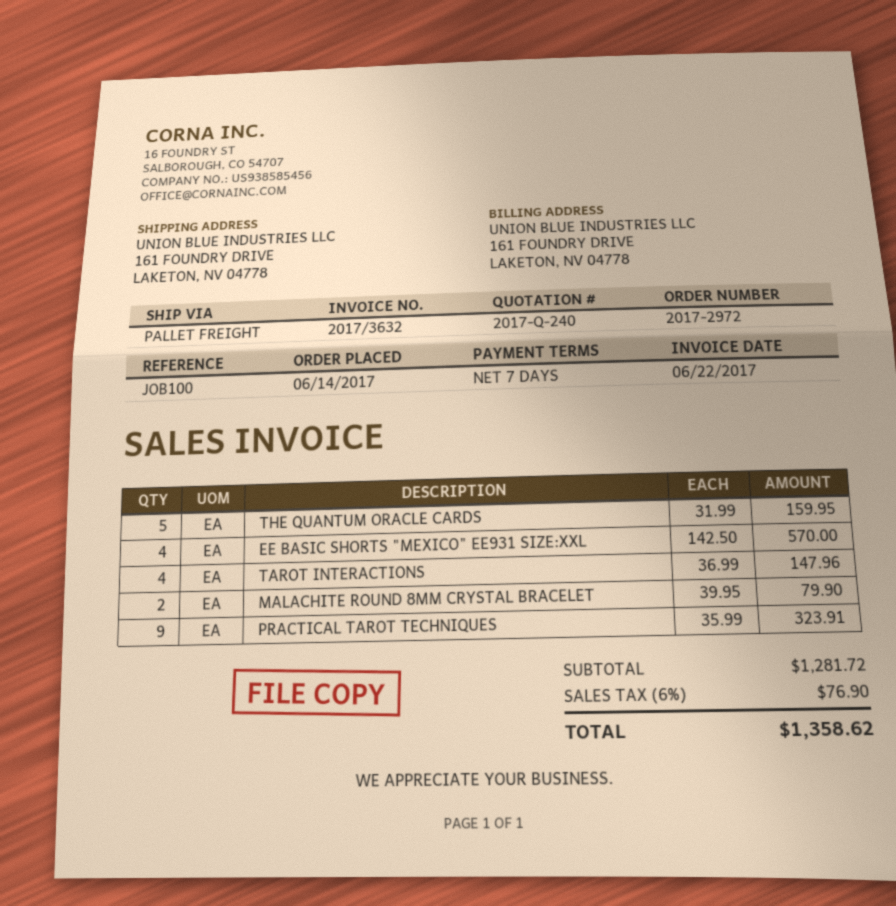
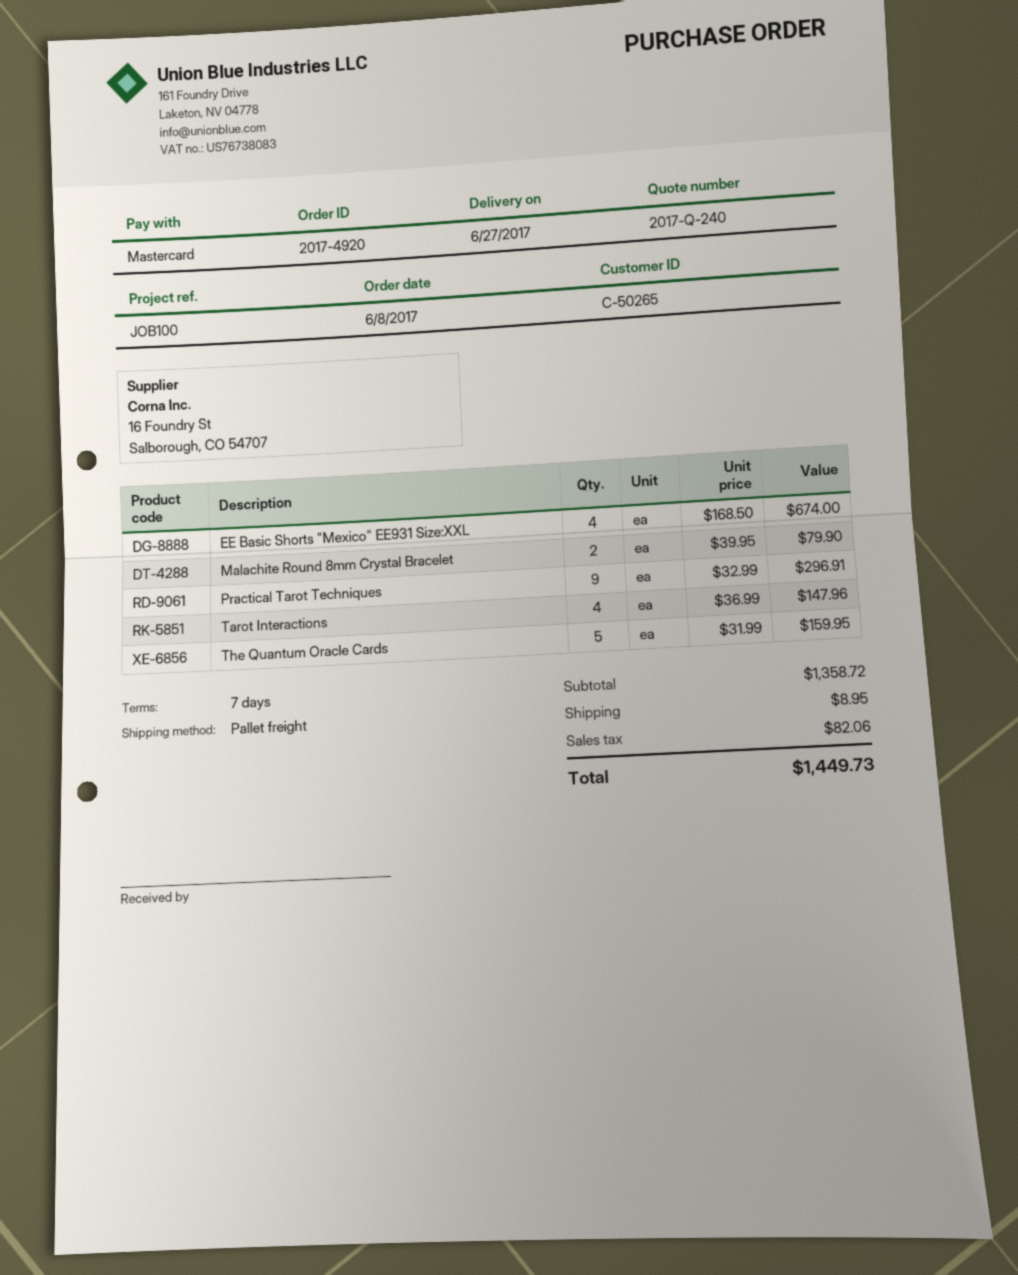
order number: 2017-2972 -> 2017-4920
order date: 2017-06-14 -> 2017-06-08
EE BASIC SHORTS "MEXICO" EE931 SIZE:XXL: 4 x 142.50 = 570.00 -> 4 x 168.50 = 674.00
PRACTICAL TAROT TECHNIQUES: 9 x 35.99 = 323.91 -> 9 x 32.99 = 296.91
subtotal: 1281.72 -> 1358.72
shipping: none -> 8.95
tax: 76.90 -> 82.06
total: 1358.62 -> 1449.73

